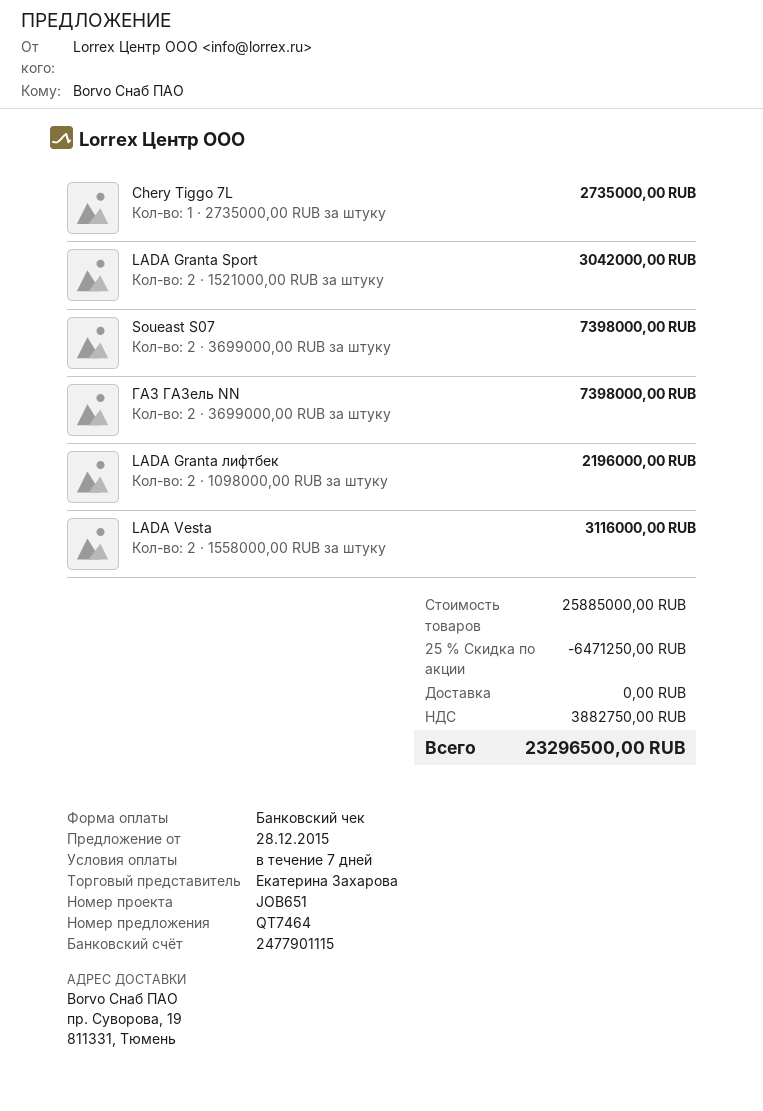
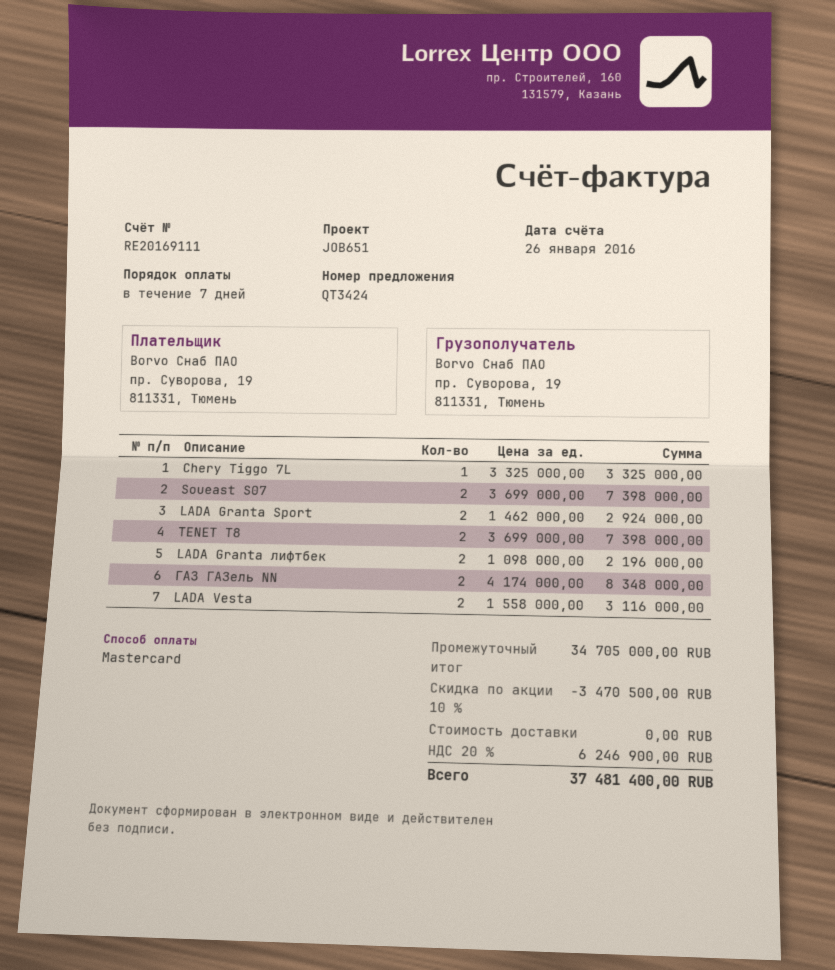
quote number: QT7464 -> QT3424
payment method: cheque -> Mastercard
Chery Tiggo 7L: 1 x 2735000.00 = 2735000.00 -> 1 x 3325000.00 = 3325000.00
LADA Granta Sport: 2 x 1521000.00 = 3042000.00 -> 2 x 1462000.00 = 2924000.00
ГАЗ ГАЗель NN: 2 x 3699000.00 = 7398000.00 -> 2 x 4174000.00 = 8348000.00
TENET T8: none -> 2 x 3699000.00 = 7398000.00
subtotal: 25885000.00 -> 34705000.00
discount: 25% = 6471250.00 -> 10% = 3470500.00
tax: 3882750.00 -> 6246900.00
total: 23296500.00 -> 37481400.00

